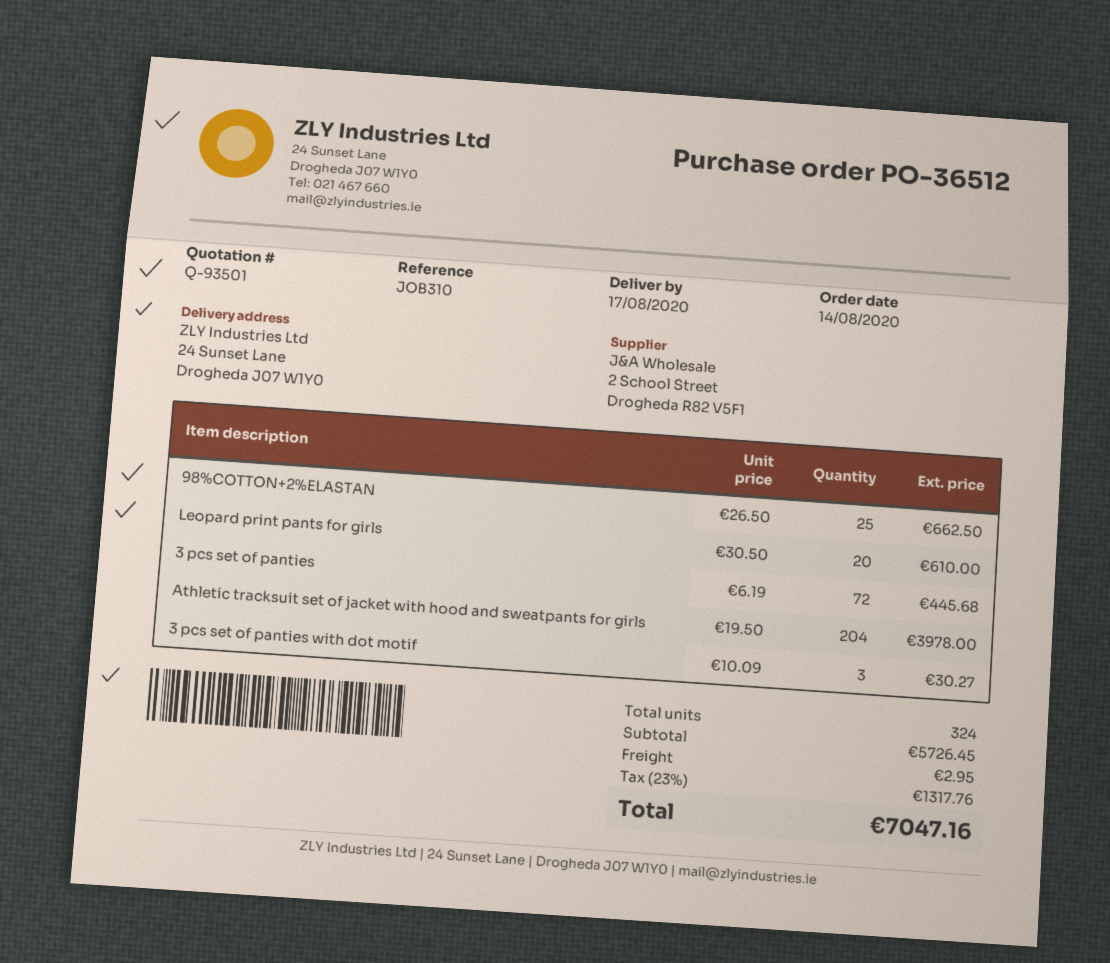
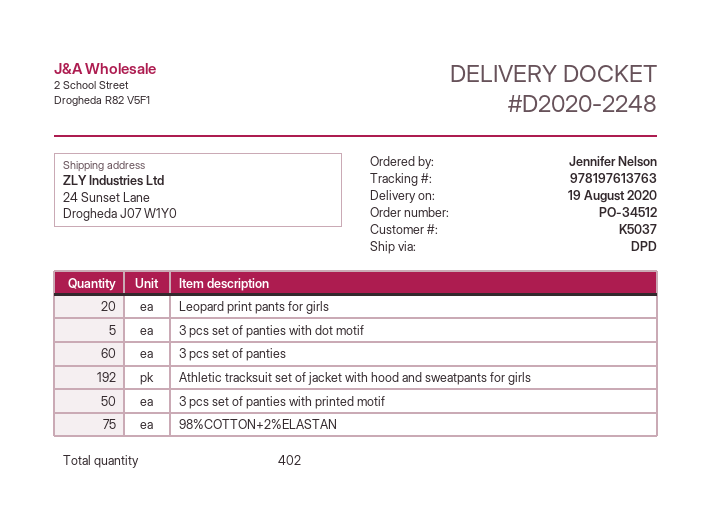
order number: PO-36512 -> PO-34512
delivery date: 2020-08-17 -> 2020-08-19
98%COTTON+2%ELASTAN: 25 -> 75
3 pcs set of panties: 72 -> 60
Athletic tracksuit set of jacket with hood and sweatpants for girls: 204 -> 192
3 pcs set of panties with dot motif: 3 -> 5
3 pcs set of panties with printed motif: none -> 50
total quantity: 324 -> 402

